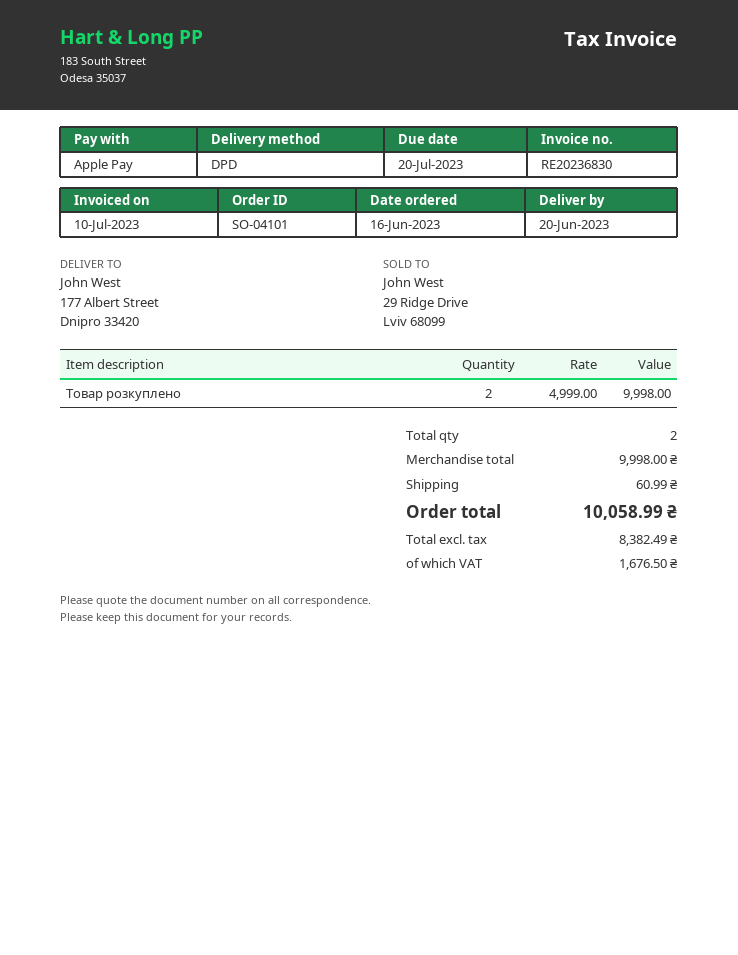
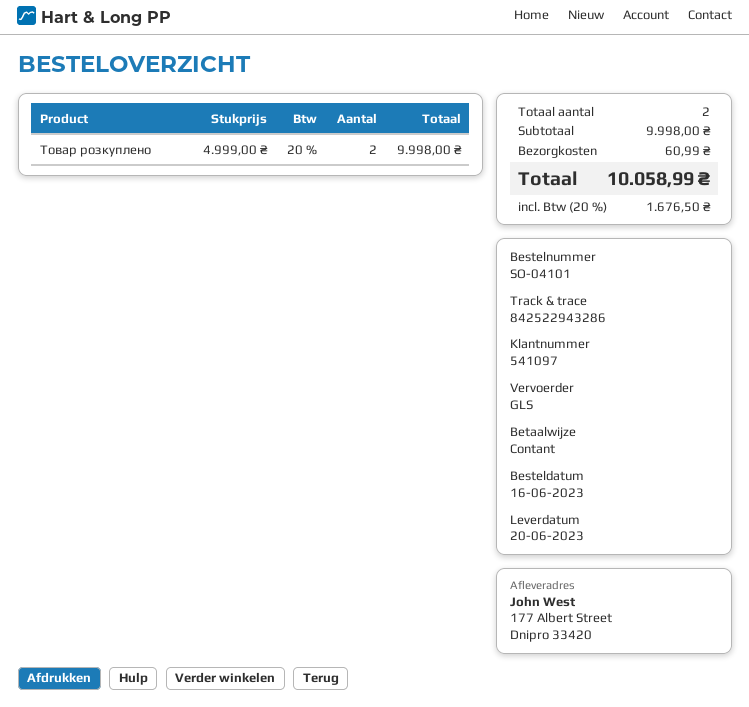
payment method: Apple Pay -> cash
shipping method: DPD -> GLS

